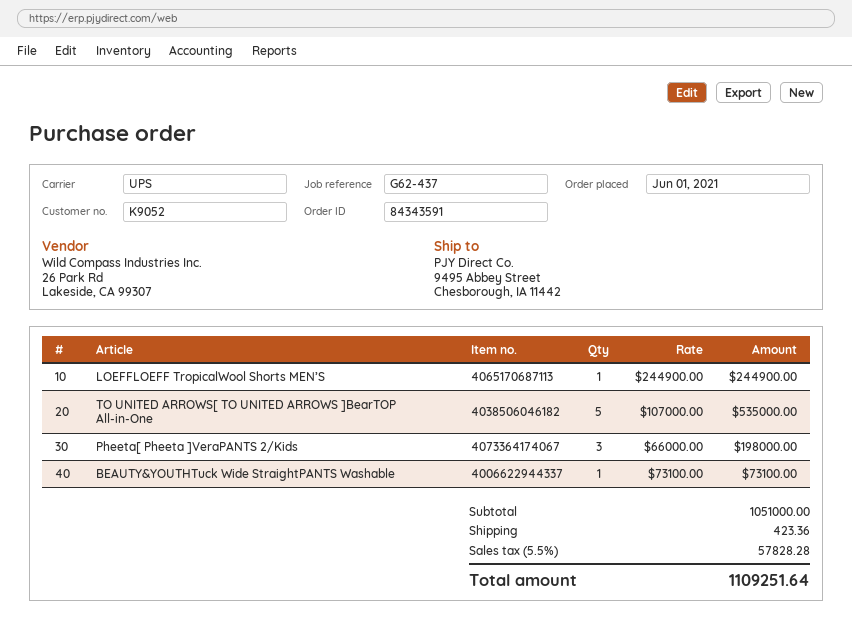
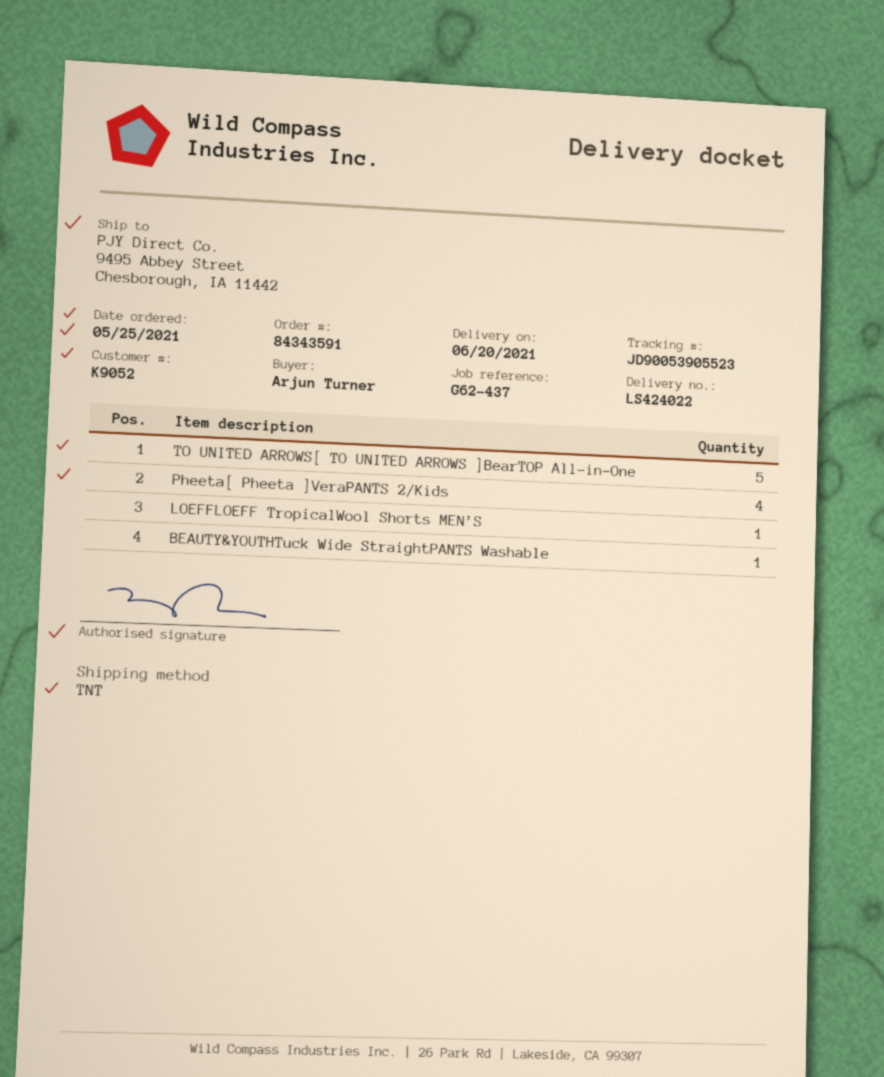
order date: 2021-06-01 -> 2021-05-25
shipping method: UPS -> TNT
Pheeta[ Pheeta ]VeraPANTS 2/Kids: 3 -> 4

